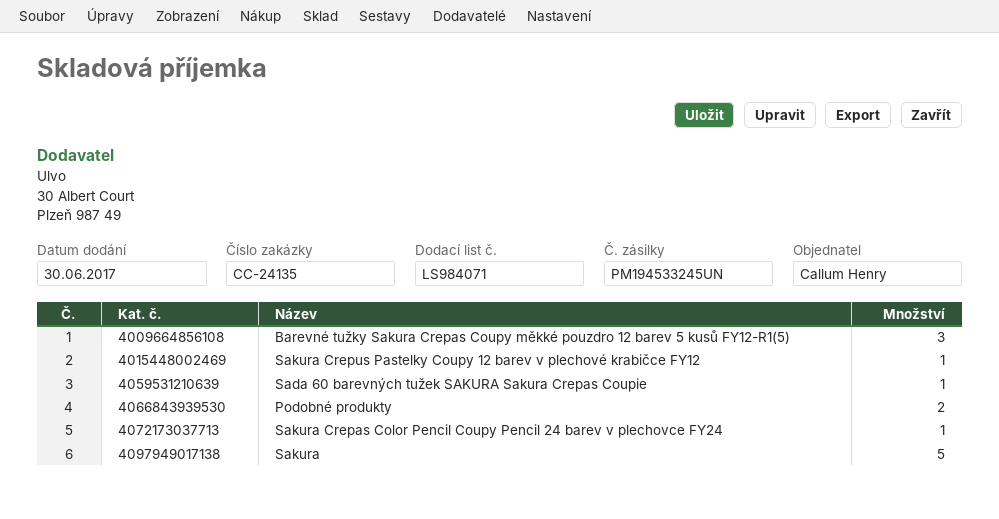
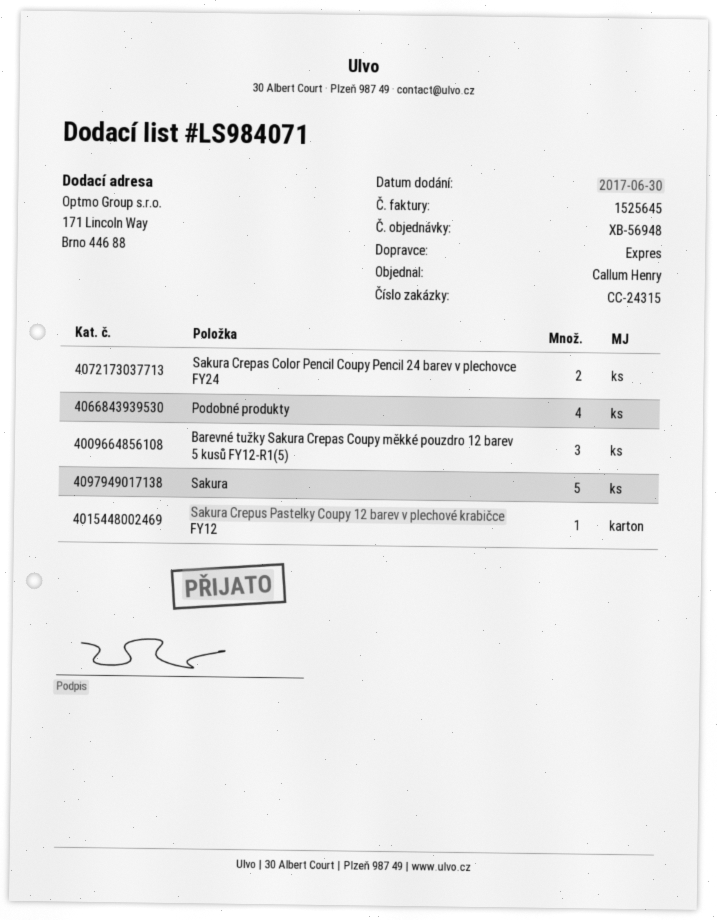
reference: CC-24135 -> CC-24315
Sada 60 barevných tužek SAKURA Sakura Crepas Coupie: 1 -> none
Podobné produkty: 2 -> 4
Sakura Crepas Color Pencil Coupy Pencil 24 barev v plechovce FY24: 1 -> 2

